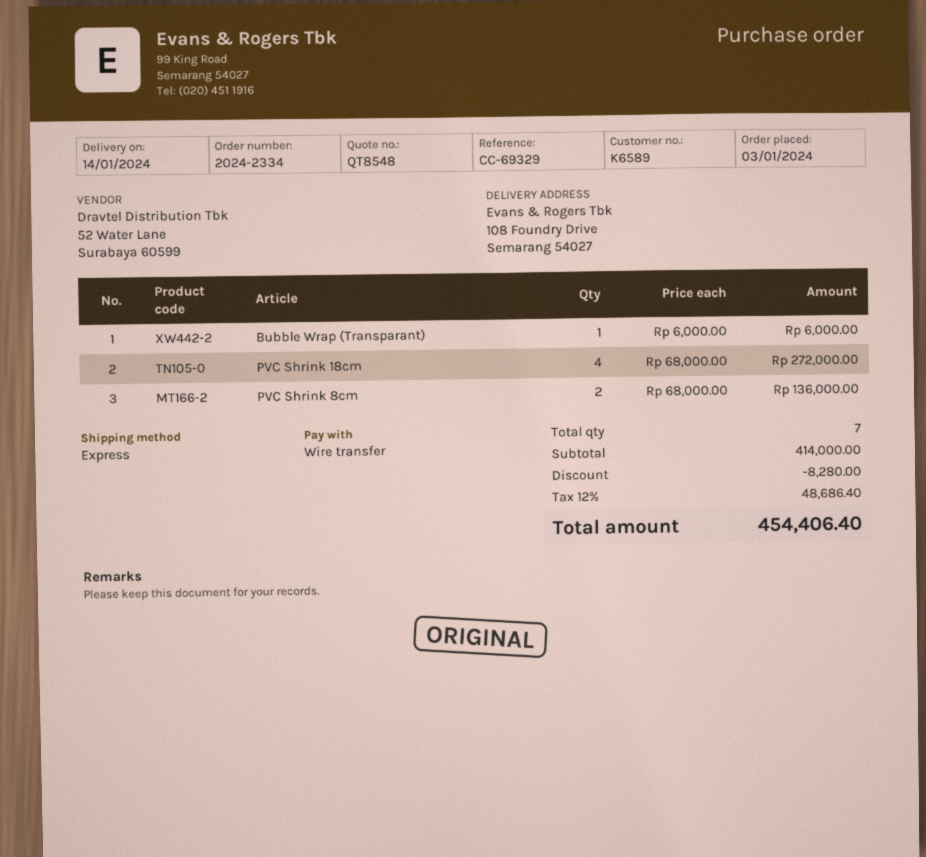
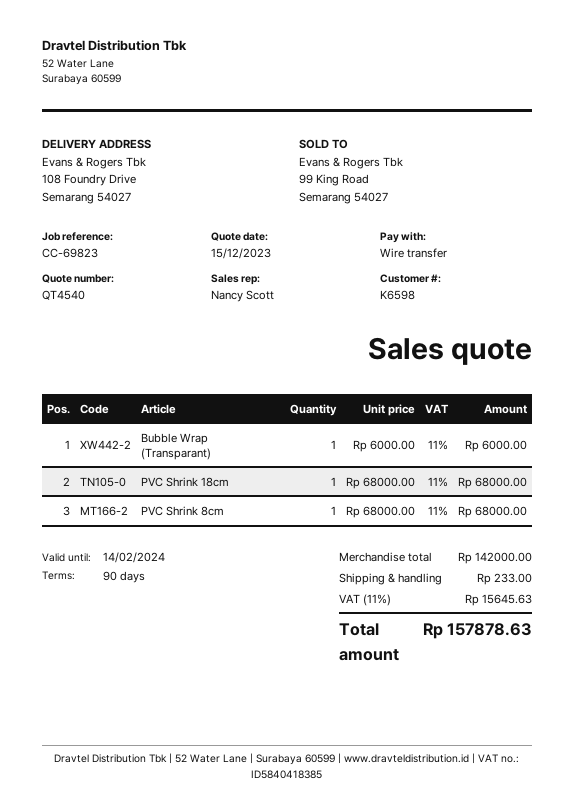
quote number: QT8548 -> QT4540
customer number: K6589 -> K6598
reference: CC-69329 -> CC-69823
PVC Shrink 18cm: 4 x 68000.00 = 272000.00 -> 1 x 68000.00 = 68000.00
PVC Shrink 8cm: 2 x 68000.00 = 136000.00 -> 1 x 68000.00 = 68000.00
subtotal: 414000.00 -> 142000.00
discount: 8280.00 -> none
shipping: none -> 233.00
tax: 12% = 48686.40 -> 11% = 15645.63
total: 454406.40 -> 157878.63

